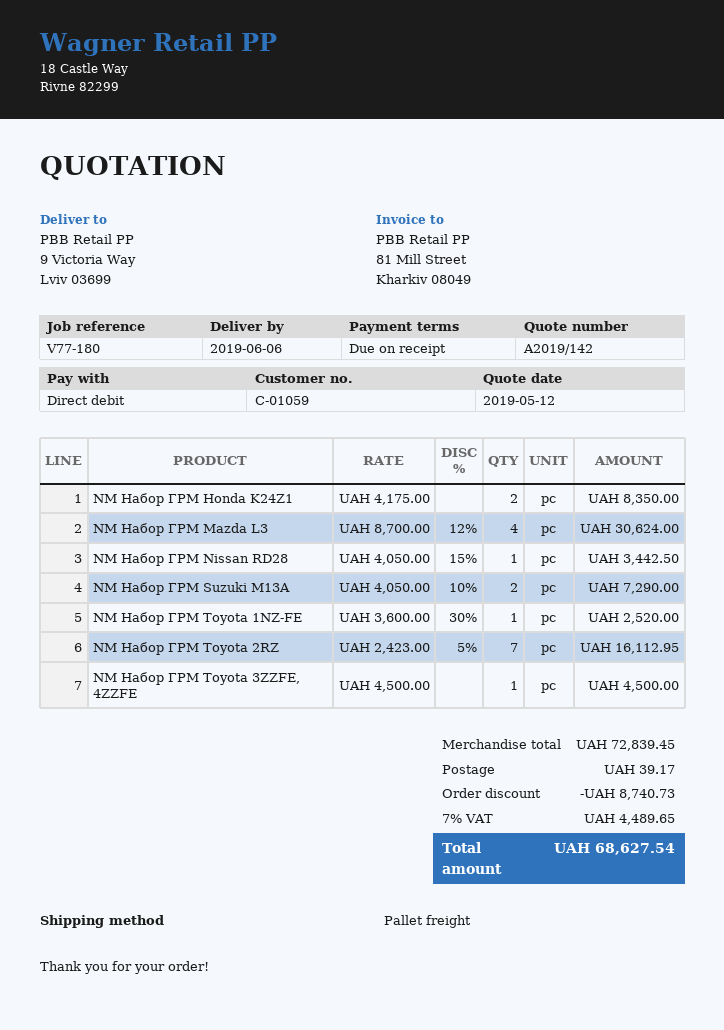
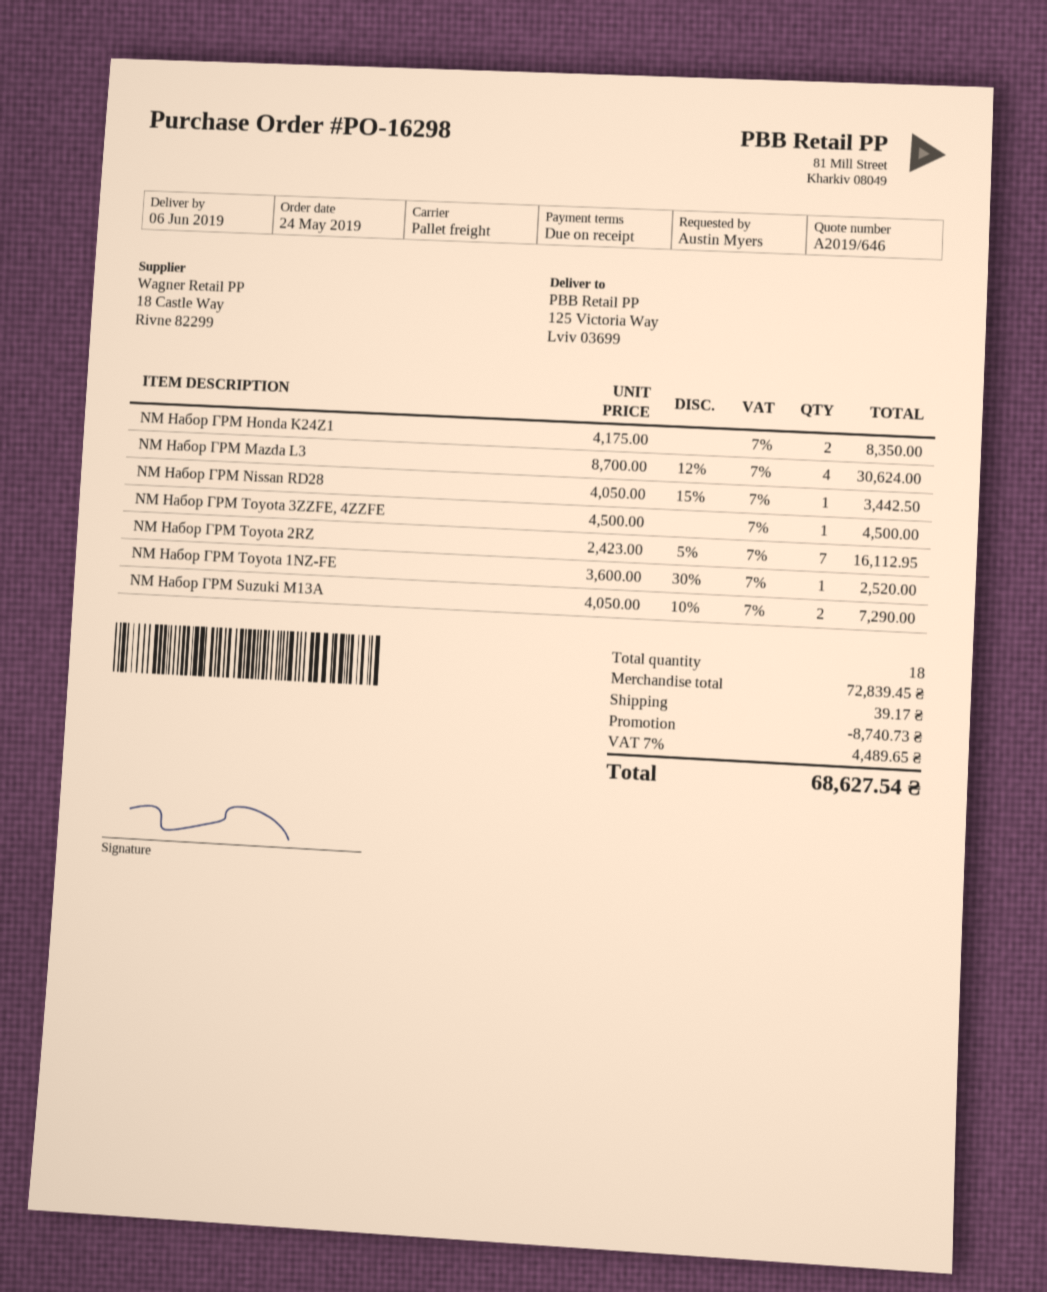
quote number: A2019/142 -> A2019/646
ship to: 9 Victoria Way, Lviv 03699 -> 125 Victoria Way, Lviv 03699

